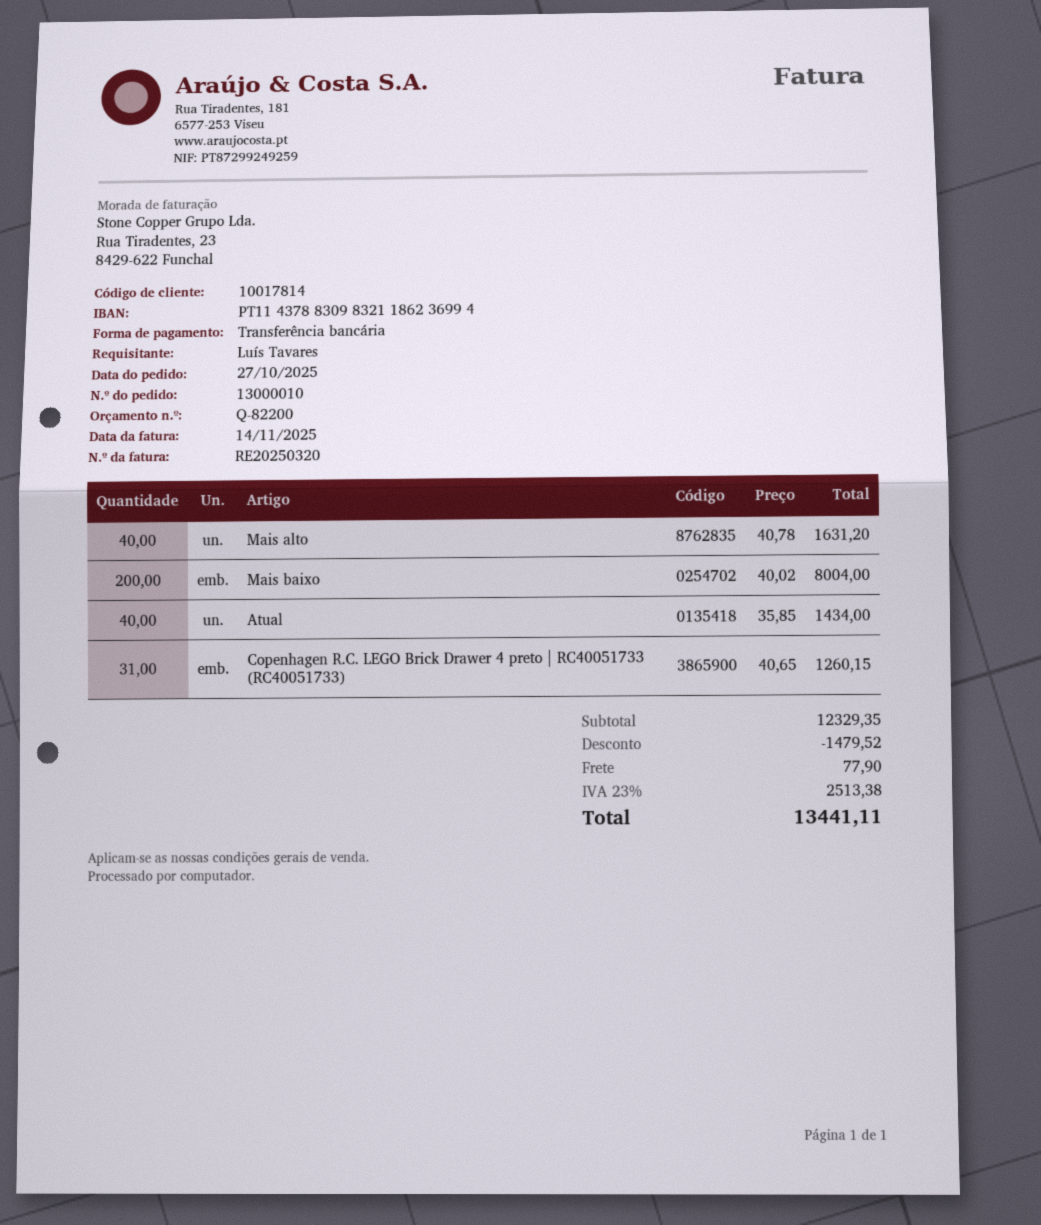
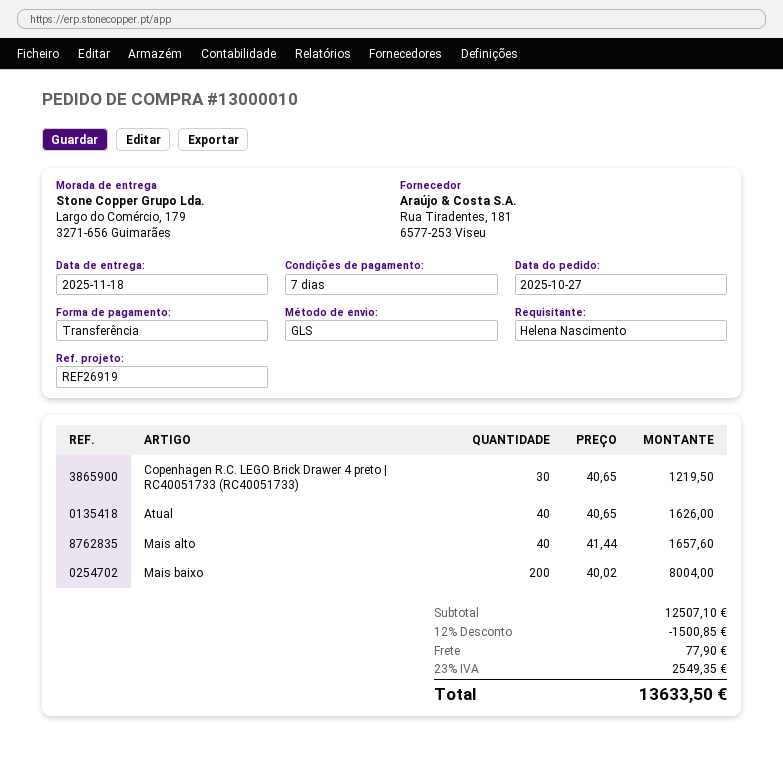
ordered by: Luís Tavares -> Helena Nascimento
Mais alto: 40 x 40.78 = 1631.20 -> 40 x 41.44 = 1657.60
Atual: 40 x 35.85 = 1434.00 -> 40 x 40.65 = 1626.00
Copenhagen R.C. LEGO Brick Drawer 4 preto | RC40051733 (RC40051733): 31 x 40.65 = 1260.15 -> 30 x 40.65 = 1219.50
subtotal: 12329.35 -> 12507.10
discount: 1479.52 -> 1500.85
tax: 23% = 2513.38 -> 23% = 2549.35
total: 13441.11 -> 13633.50

